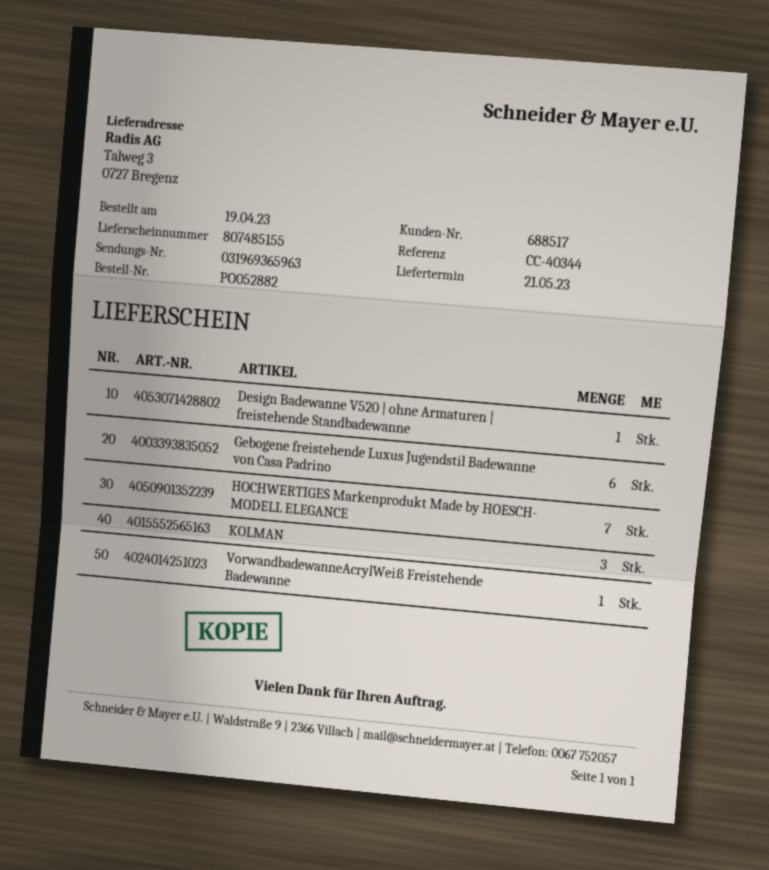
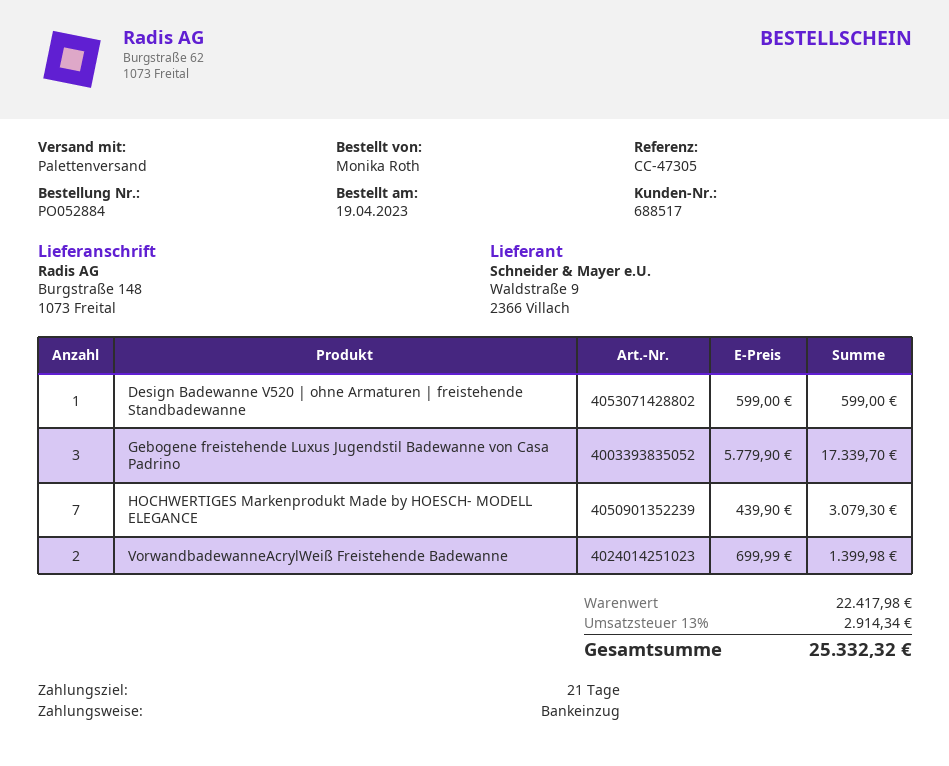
order number: PO052882 -> PO052884
reference: CC-40344 -> CC-47305
ship to: Talweg 3, 0727 Bregenz -> Burgstraße 148, 1073 Freital
Gebogene freistehende Luxus Jugendstil Badewanne von Casa Padrino: 6 -> 3
KOLMAN: 3 -> none
VorwandbadewanneAcrylWeiß Freistehende Badewanne: 1 -> 2

